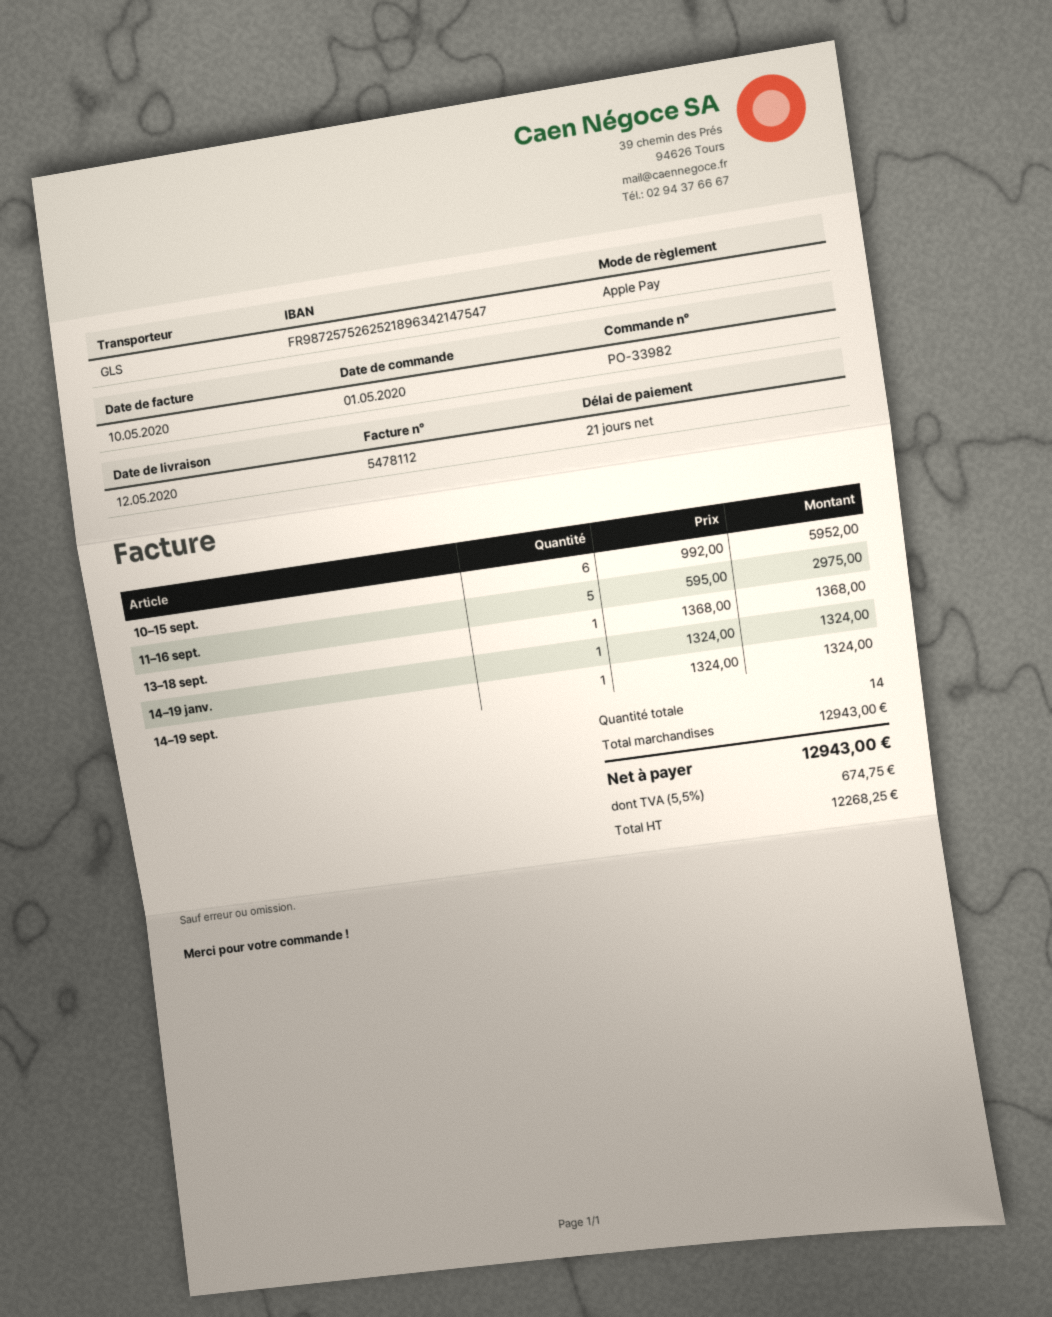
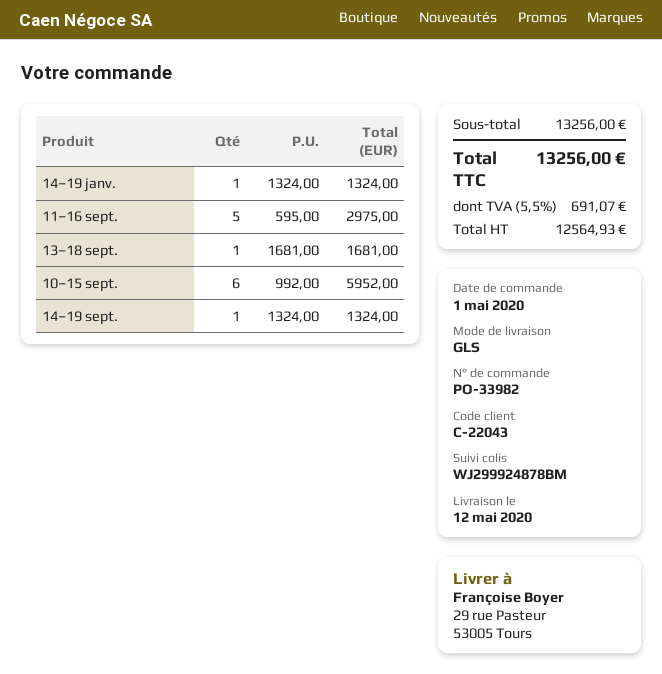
13–18 sept.: 1 x 1368.00 = 1368.00 -> 1 x 1681.00 = 1681.00
subtotal: 12943.00 -> 13256.00
net: 12268.25 -> 12564.93
tax: 5.5% = 674.75 -> 5.5% = 691.07
total: 12943.00 -> 13256.00

